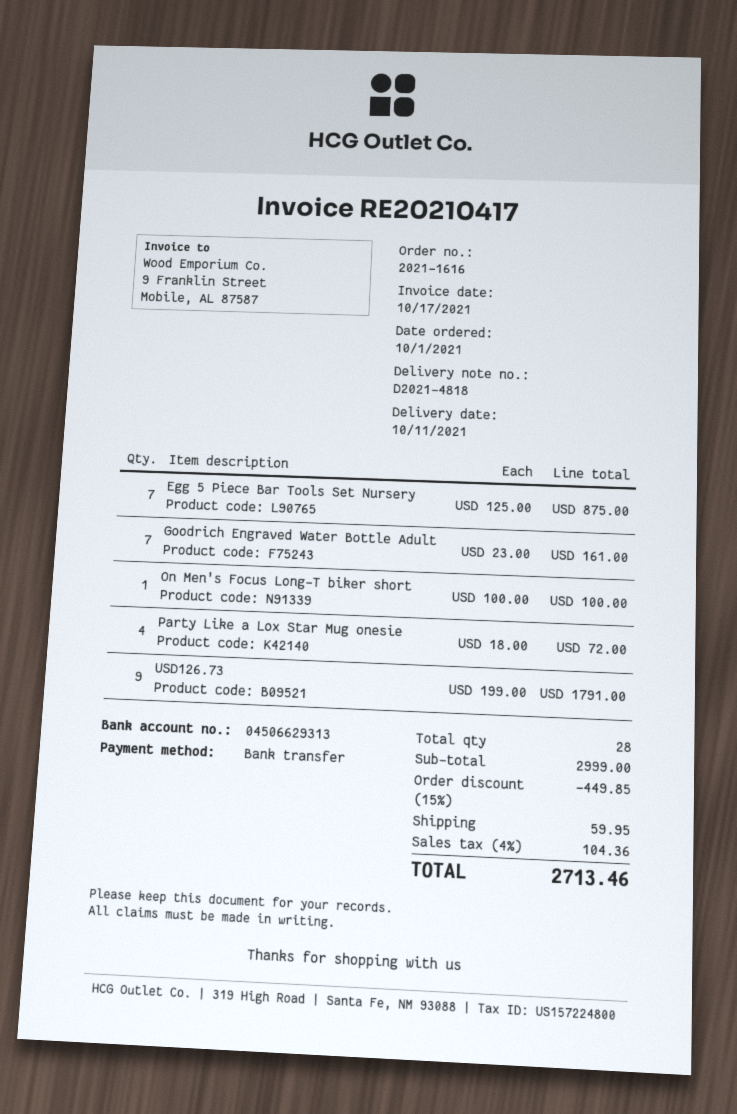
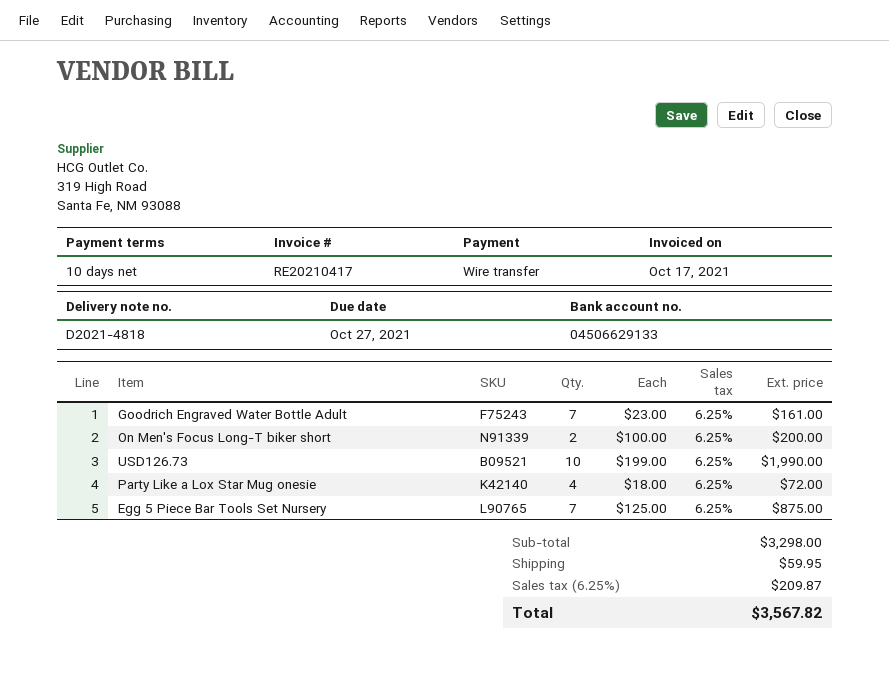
bank account: 04506629313 -> 04506629133
On Men's Focus Long-T biker short: 1 x 100.00 = 100.00 -> 2 x 100.00 = 200.00
USD126.73: 9 x 199.00 = 1791.00 -> 10 x 199.00 = 1990.00
subtotal: 2999.00 -> 3298.00
discount: 15% = 449.85 -> none
tax: 4% = 104.36 -> 6.25% = 209.87
total: 2713.46 -> 3567.82

